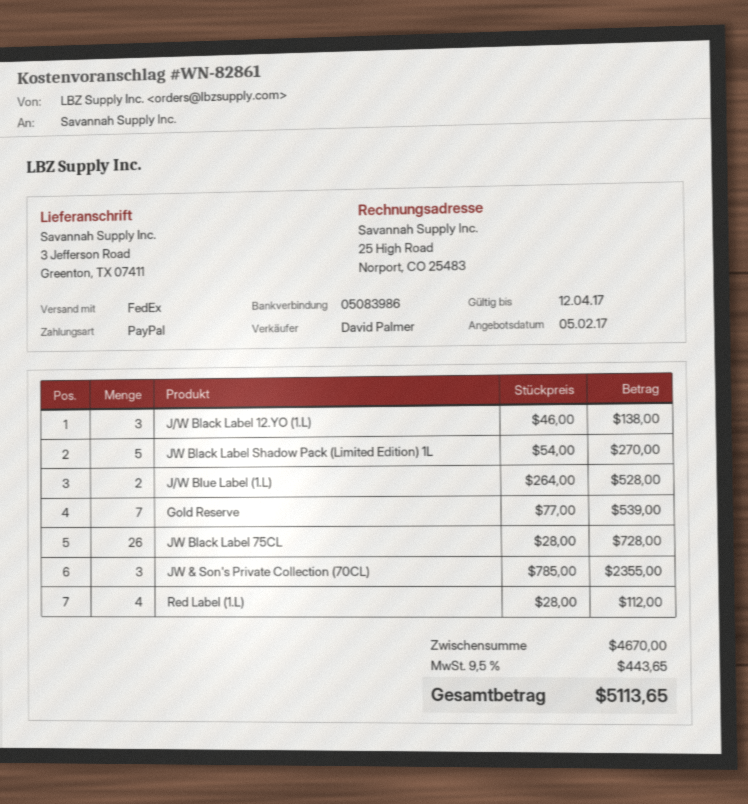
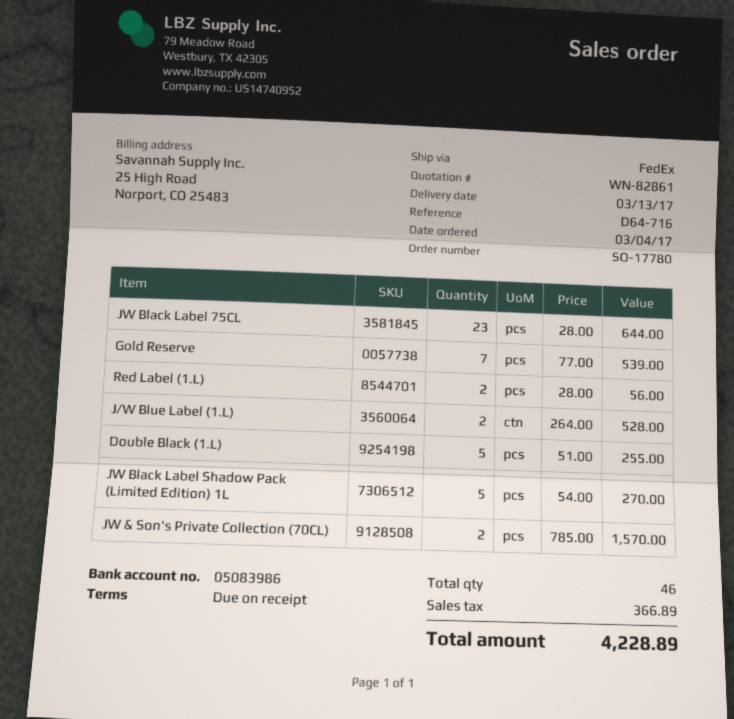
J/W Black Label 12.YO (1.L): 3 x 46.00 = 138.00 -> none
JW Black Label 75CL: 26 x 28.00 = 728.00 -> 23 x 28.00 = 644.00
JW & Son's Private Collection (70CL): 3 x 785.00 = 2355.00 -> 2 x 785.00 = 1570.00
Red Label (1.L): 4 x 28.00 = 112.00 -> 2 x 28.00 = 56.00
Double Black (1.L): none -> 5 x 51.00 = 255.00
tax: 443.65 -> 366.89
total: 5113.65 -> 4228.89

